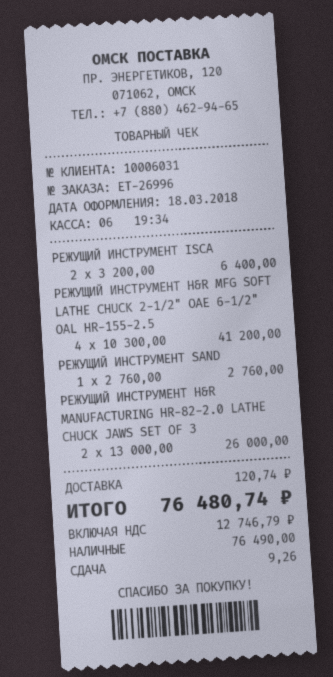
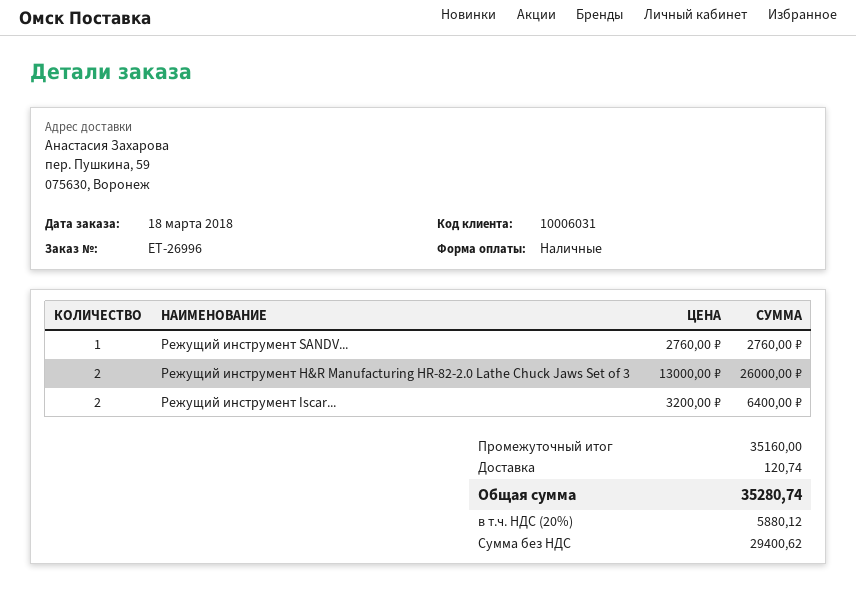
РЕЖУЩИЙ ИНСТРУМЕНТ H&R MFG SOFT LATHE CHUCK 2-1/2" OAE 6-1/2" OAL HR-155-2.5: 4 x 10300.00 = 41200.00 -> none
tax: 12746.79 -> 5880.12
total: 76480.74 -> 35280.74

